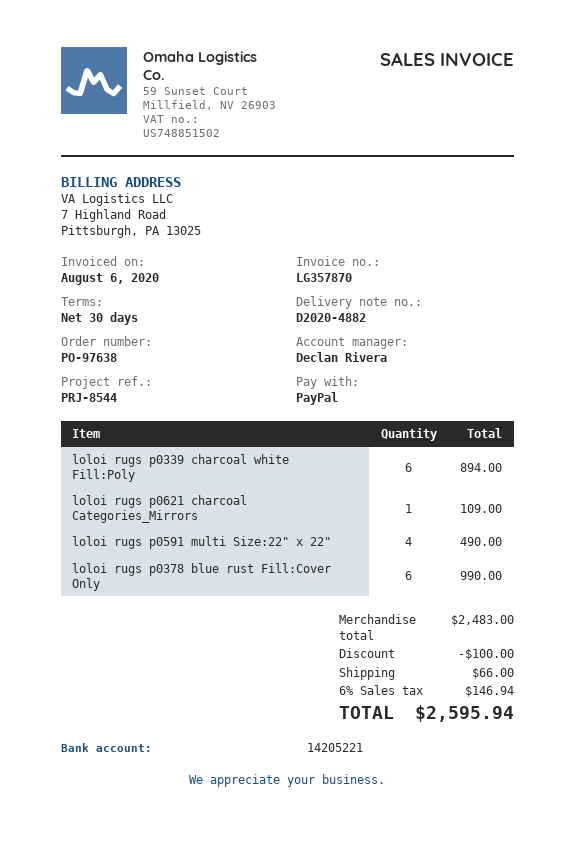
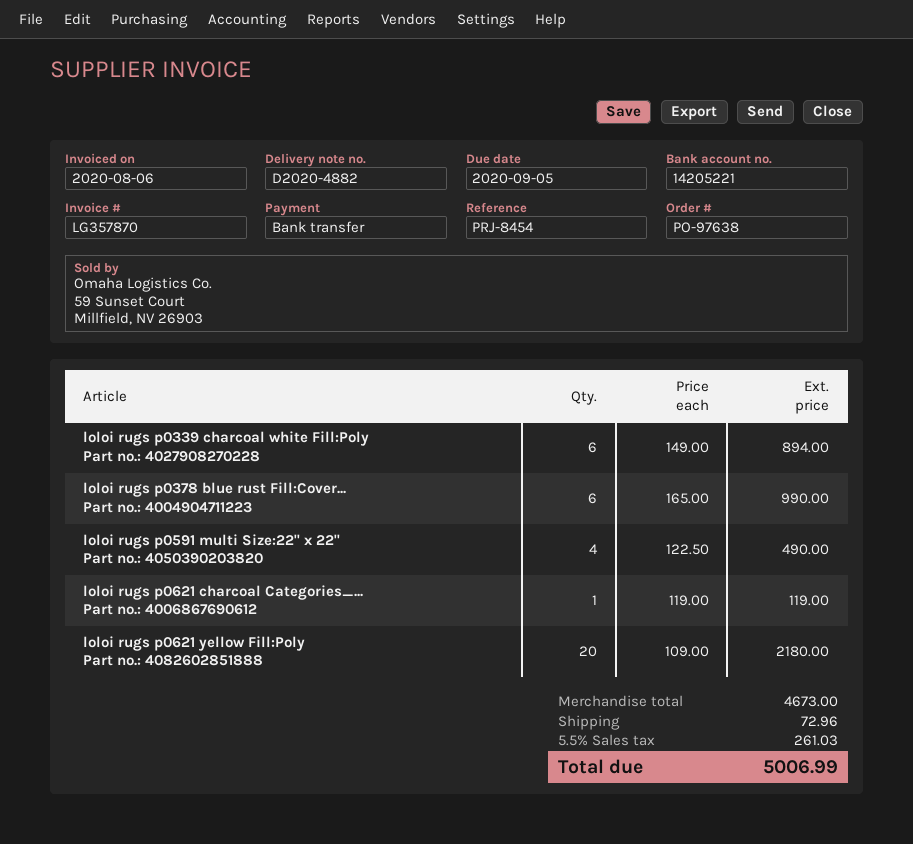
reference: PRJ-8544 -> PRJ-8454
payment method: PayPal -> bank transfer
loloi rugs p0621 charcoal Categories_Mirrors: 1 for 109.00 -> 1 for 119.00
loloi rugs p0621 yellow Fill:Poly: none -> 20 for 2180.00
subtotal: 2483.00 -> 4673.00
discount: 100.00 -> none
shipping: 66.00 -> 72.96
tax: 6% = 146.94 -> 5.5% = 261.03
total: 2595.94 -> 5006.99

